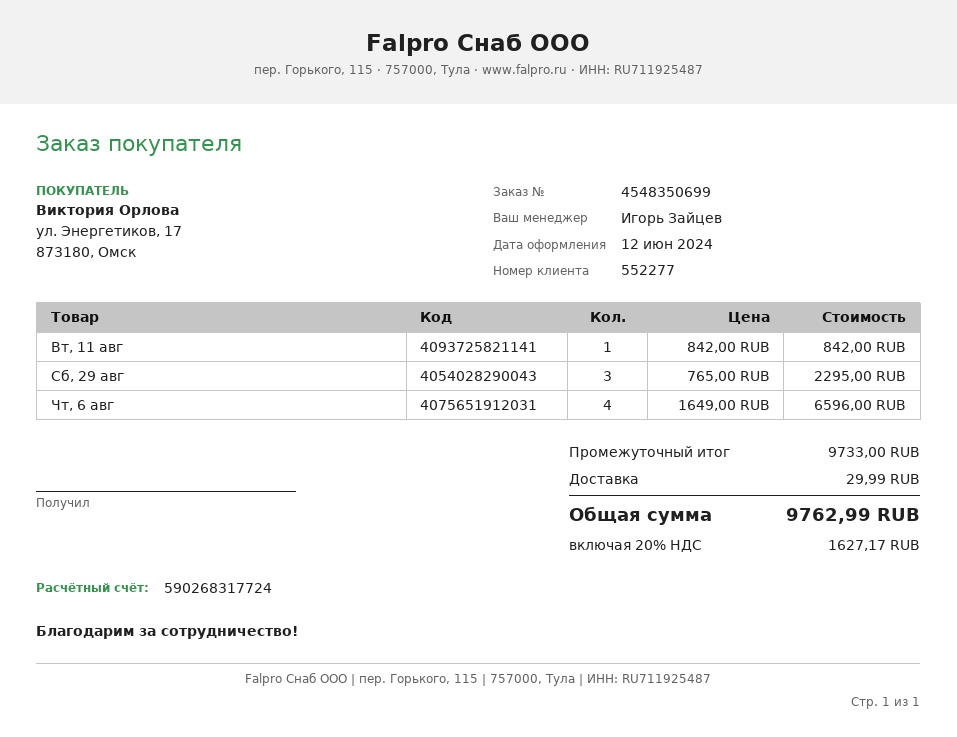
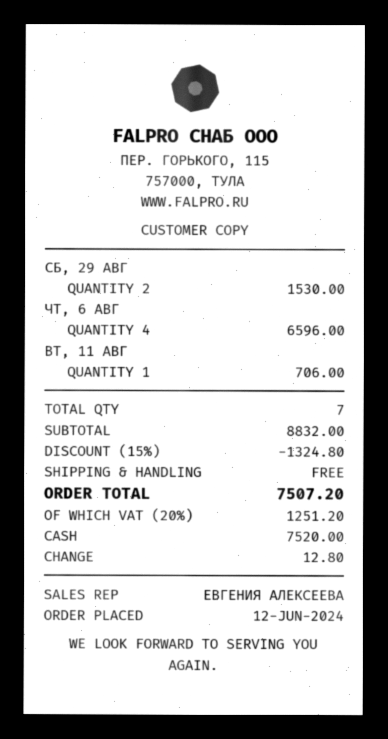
sales rep: Игорь Зайцев -> ЕВГЕНИЯ АЛЕКСЕЕВА
Вт, 11 авг: 1 for 842.00 -> 1 for 706.00
Сб, 29 авг: 3 for 2295.00 -> 2 for 1530.00
subtotal: 9733.00 -> 8832.00
discount: none -> 15% = 1324.80
shipping: 29.99 -> 0.00
tax: 20% = 1627.17 -> 20% = 1251.20
total: 9762.99 -> 7507.20

